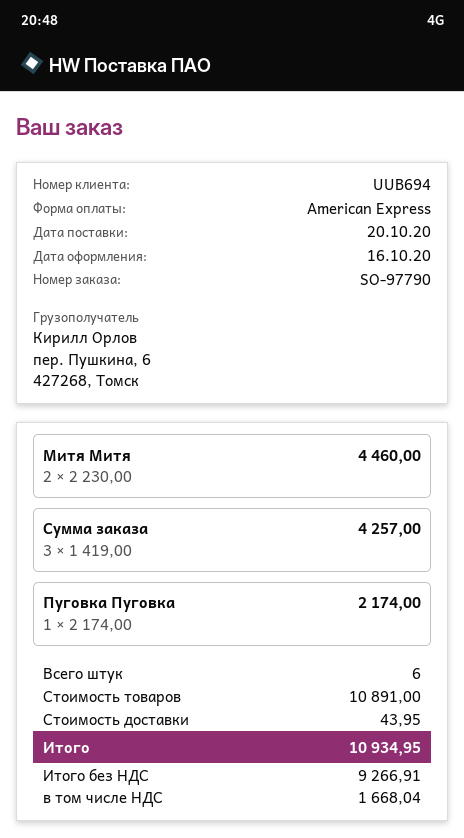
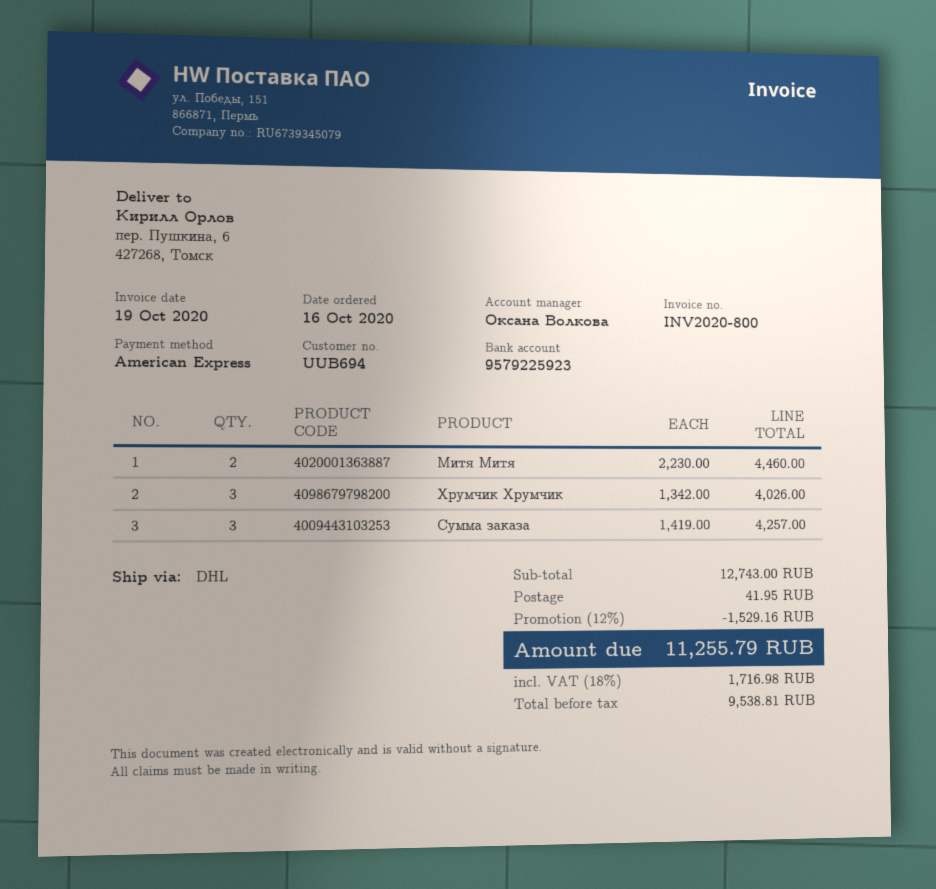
Пуговка Пуговка: 1 x 2174.00 = 2174.00 -> none
Хрумчик Хрумчик: none -> 3 x 1342.00 = 4026.00
subtotal: 10891.00 -> 12743.00
discount: none -> 12% = 1529.16
shipping: 43.95 -> 41.95
net: 9266.91 -> 9538.81
tax: 1668.04 -> 1716.98
total: 10934.95 -> 11255.79

